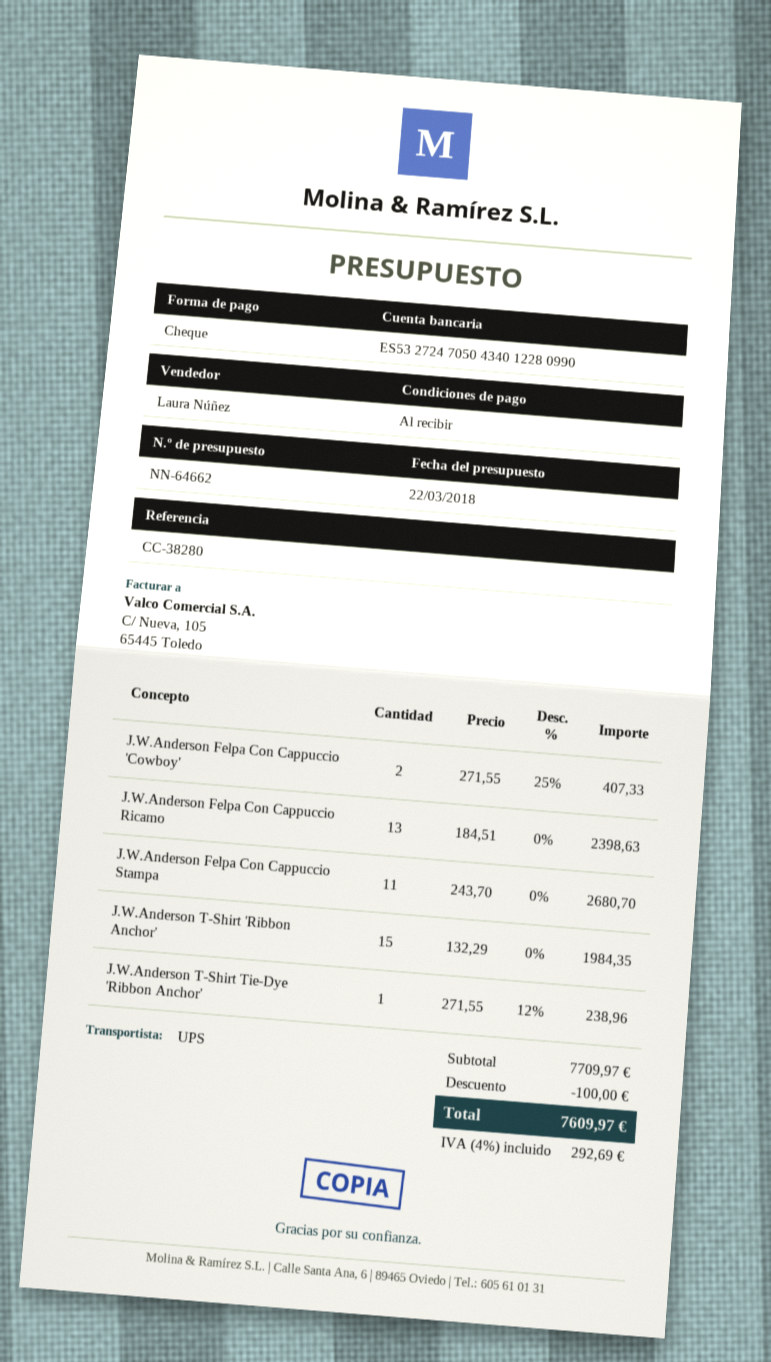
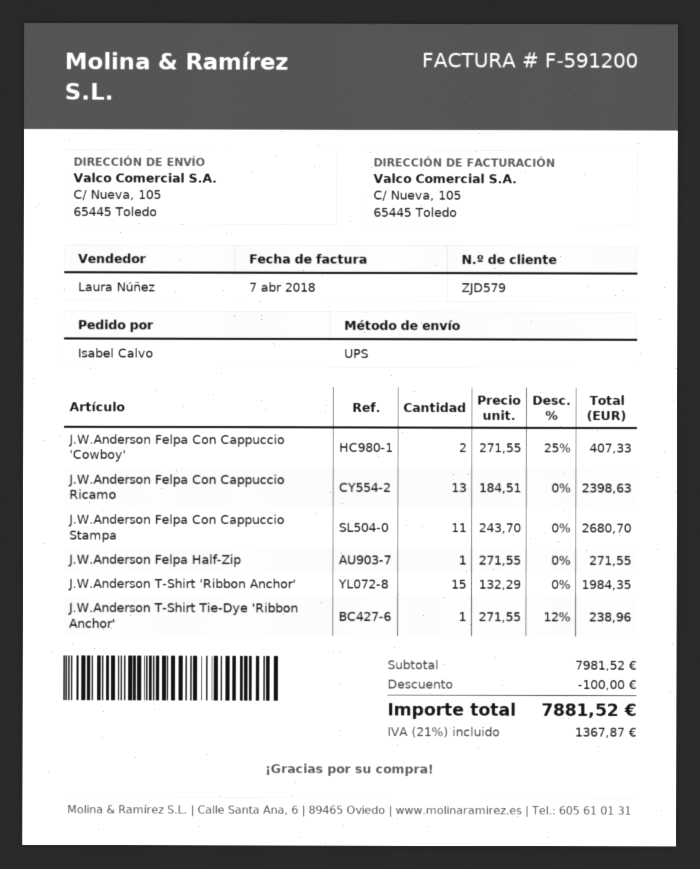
J.W.Anderson Felpa Half-Zip: none -> 1 x 271.55 = 271.55
subtotal: 7709.97 -> 7981.52
tax: 4% = 292.69 -> 21% = 1367.87
total: 7609.97 -> 7881.52

